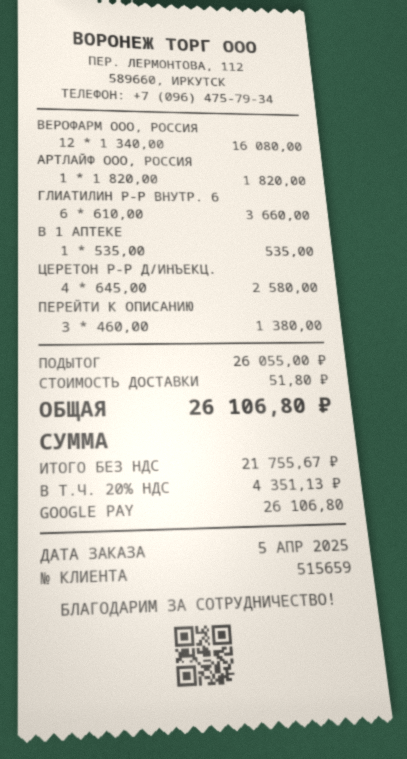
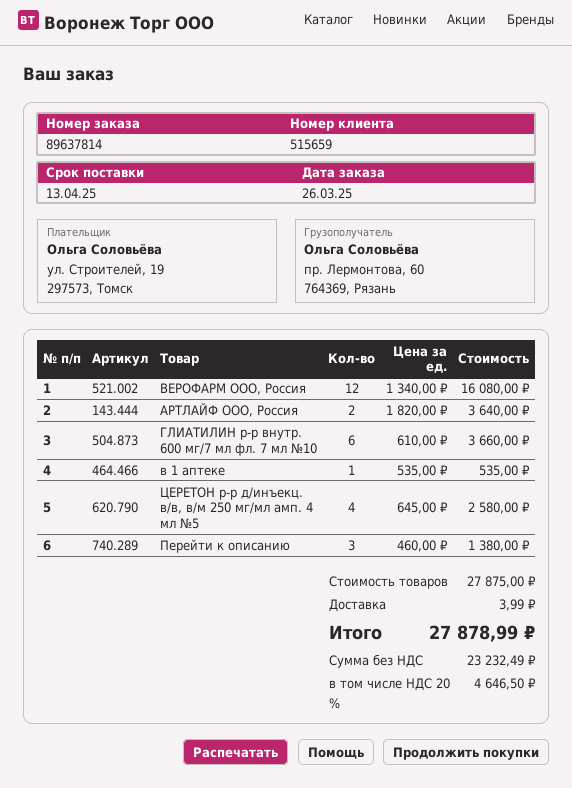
order date: 2025-04-05 -> 2025-03-26
АРТЛАЙФ ООО, РОССИЯ: 1 x 1820.00 = 1820.00 -> 2 x 1820.00 = 3640.00
subtotal: 26055.00 -> 27875.00
shipping: 51.80 -> 3.99
net: 21755.67 -> 23232.49
tax: 20% = 4351.13 -> 20% = 4646.50
total: 26106.80 -> 27878.99

